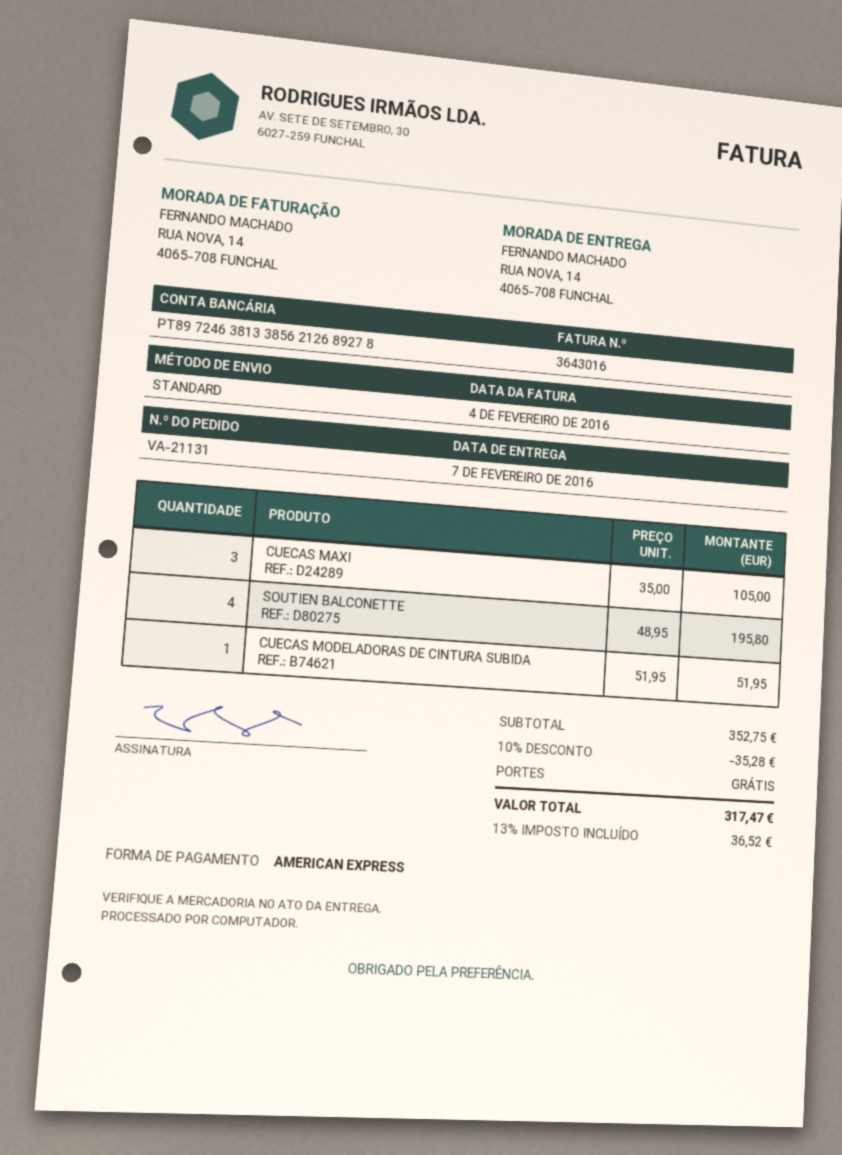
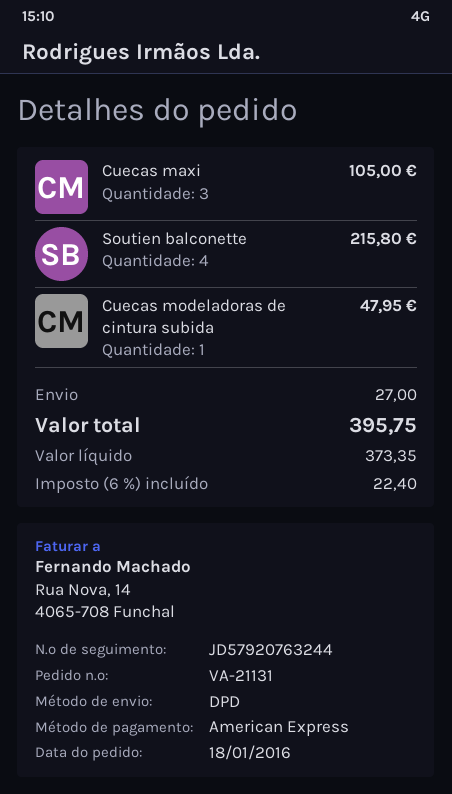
shipping method: standard -> DPD
SOUTIEN BALCONETTE: 4 for 195.80 -> 4 for 215.80
CUECAS MODELADORAS DE CINTURA SUBIDA: 1 for 51.95 -> 1 for 47.95
discount: 10% = 35.28 -> none
shipping: 0.00 -> 27.00
tax: 13% = 36.52 -> 6% = 22.40
total: 317.47 -> 395.75

